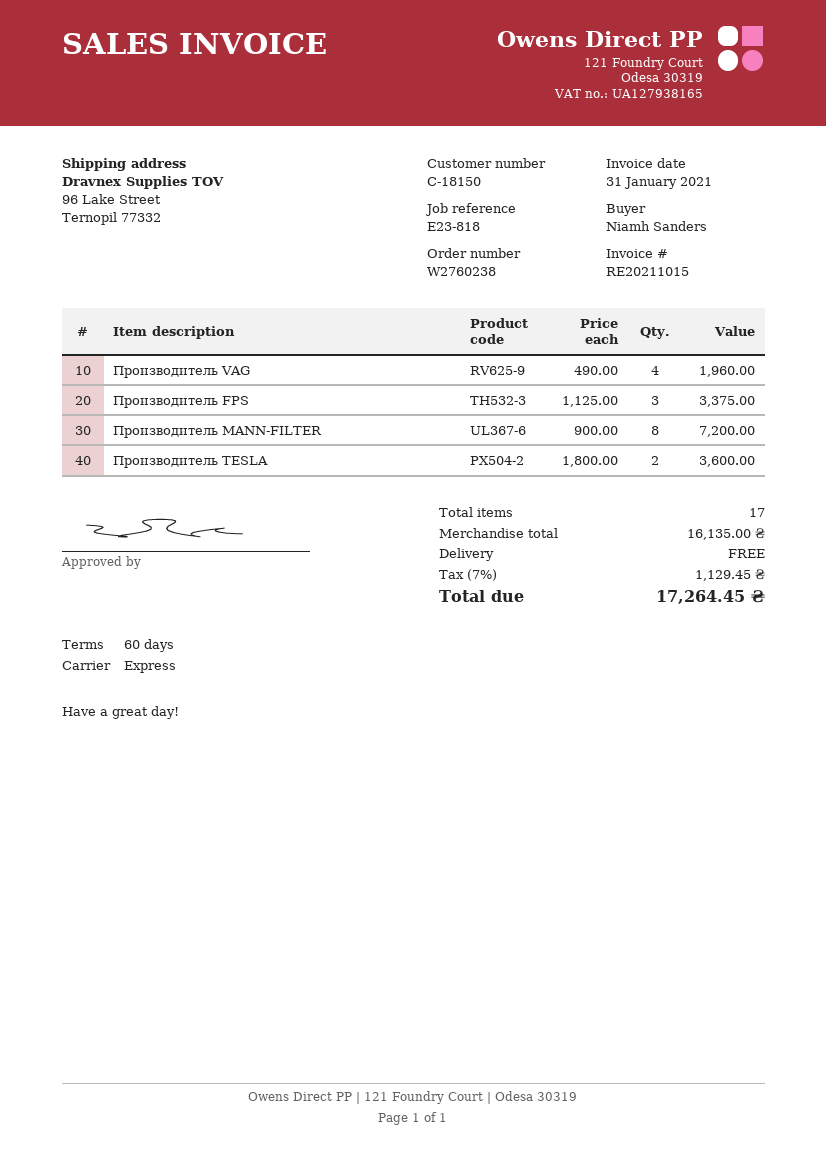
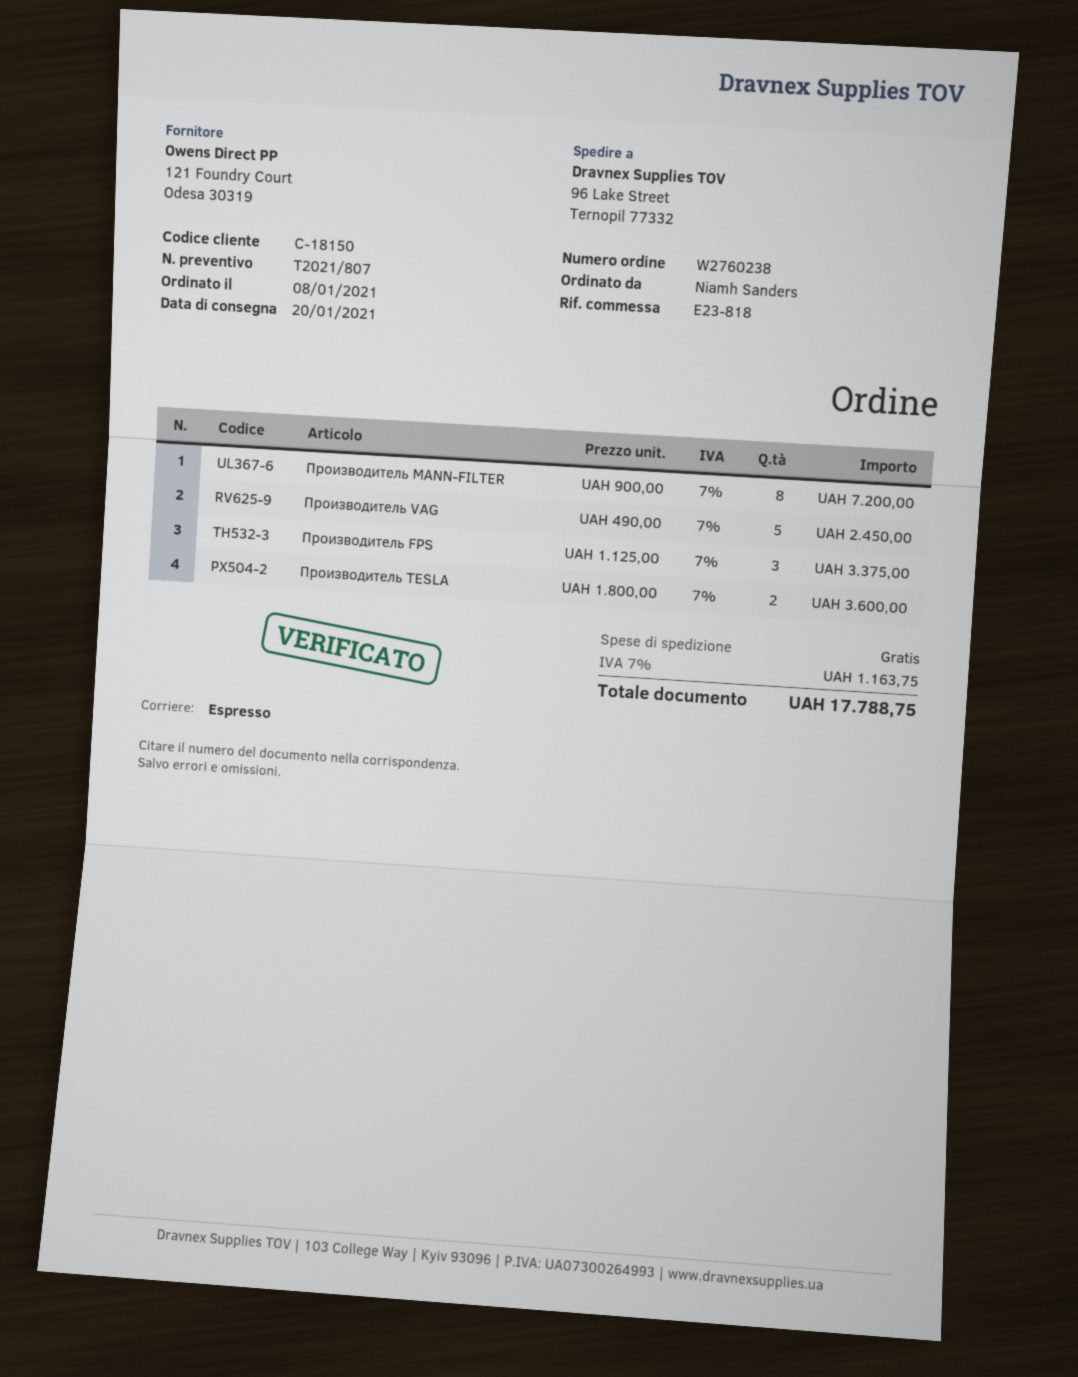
Производитель VAG: 4 x 490.00 = 1960.00 -> 5 x 490.00 = 2450.00
tax: 7% = 1129.45 -> 7% = 1163.75
total: 17264.45 -> 17788.75

